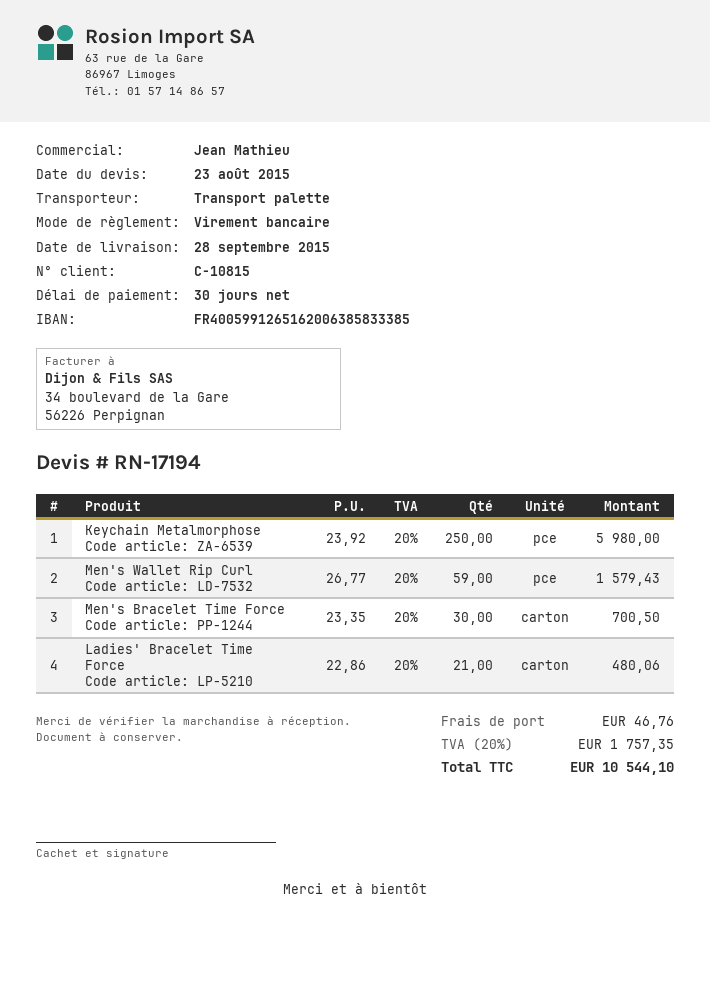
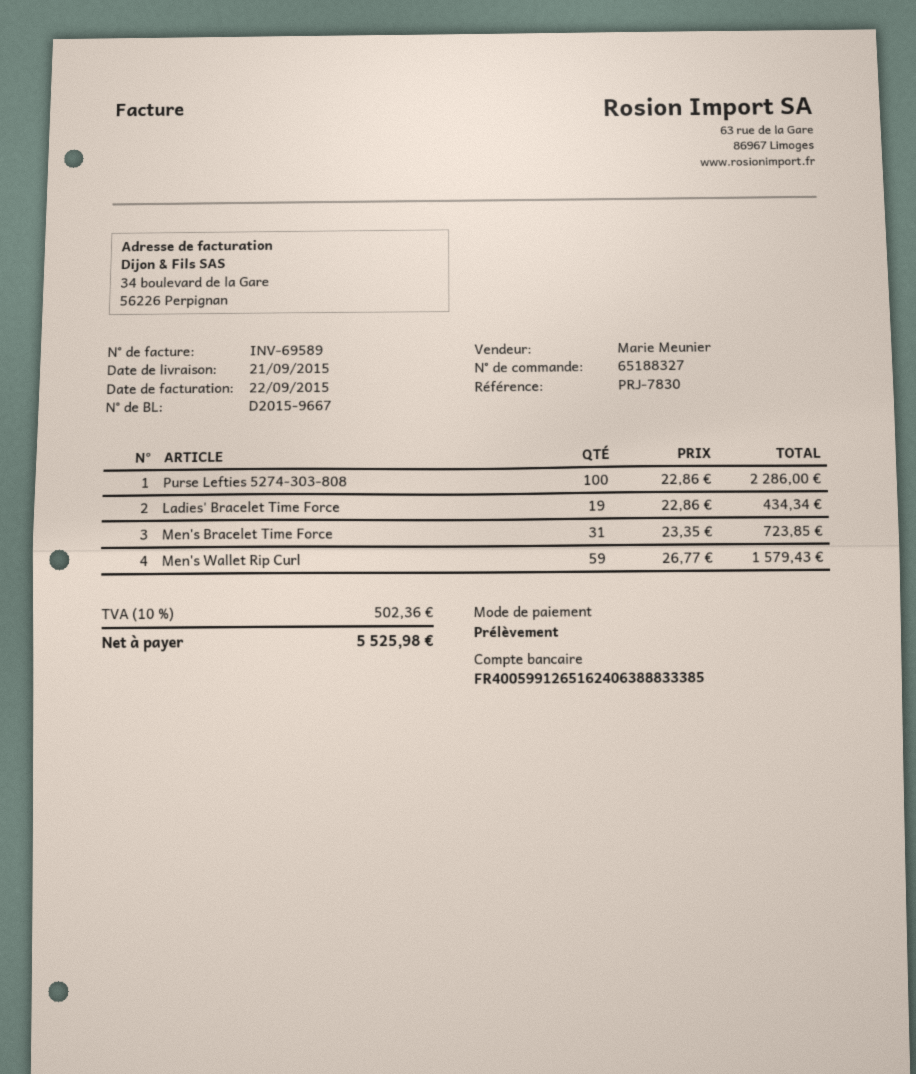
delivery date: 2015-09-28 -> 2015-09-21
sales rep: Jean Mathieu -> Marie Meunier
payment method: bank transfer -> direct debit
bank account: FR4005991265162006385833385 -> FR4005991265162406388833385
Keychain Metalmorphose: 250 x 23.92 = 5980.00 -> none
Men's Bracelet Time Force: 30 x 23.35 = 700.50 -> 31 x 23.35 = 723.85
Ladies' Bracelet Time Force: 21 x 22.86 = 480.06 -> 19 x 22.86 = 434.34
Purse Lefties 5274-303-808: none -> 100 x 22.86 = 2286.00
shipping: 46.76 -> none
tax: 20% = 1757.35 -> 10% = 502.36
total: 10544.10 -> 5525.98

